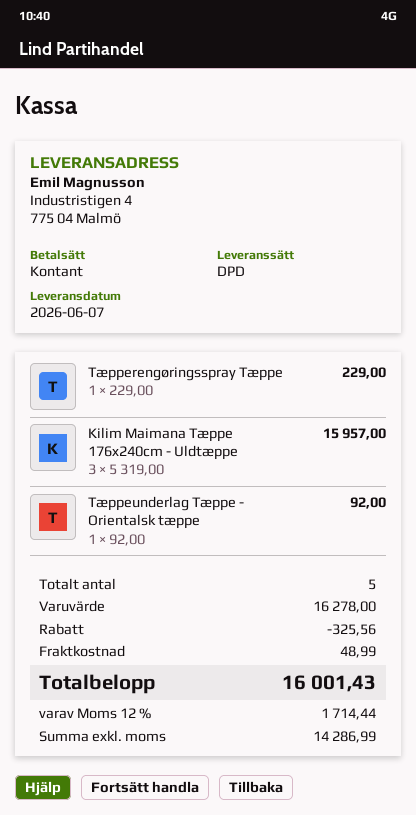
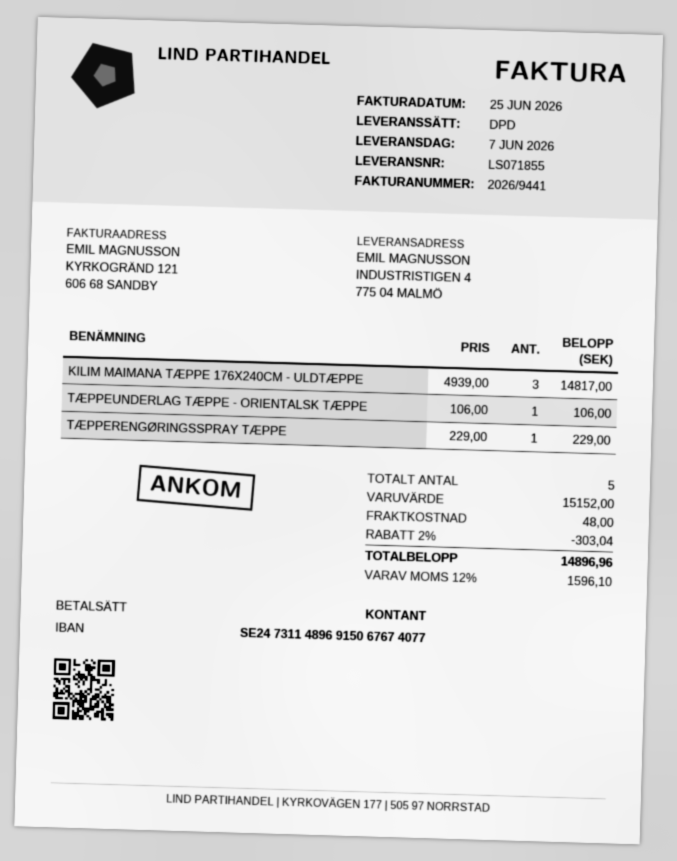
Kilim Maimana Tæppe 176x240cm - Uldtæppe: 3 x 5319.00 = 15957.00 -> 3 x 4939.00 = 14817.00
Tæppeunderlag Tæppe - Orientalsk tæppe: 1 x 92.00 = 92.00 -> 1 x 106.00 = 106.00
subtotal: 16278.00 -> 15152.00
discount: 325.56 -> 303.04
shipping: 48.99 -> 48.00
tax: 12% = 1714.44 -> 12% = 1596.10
total: 16001.43 -> 14896.96

